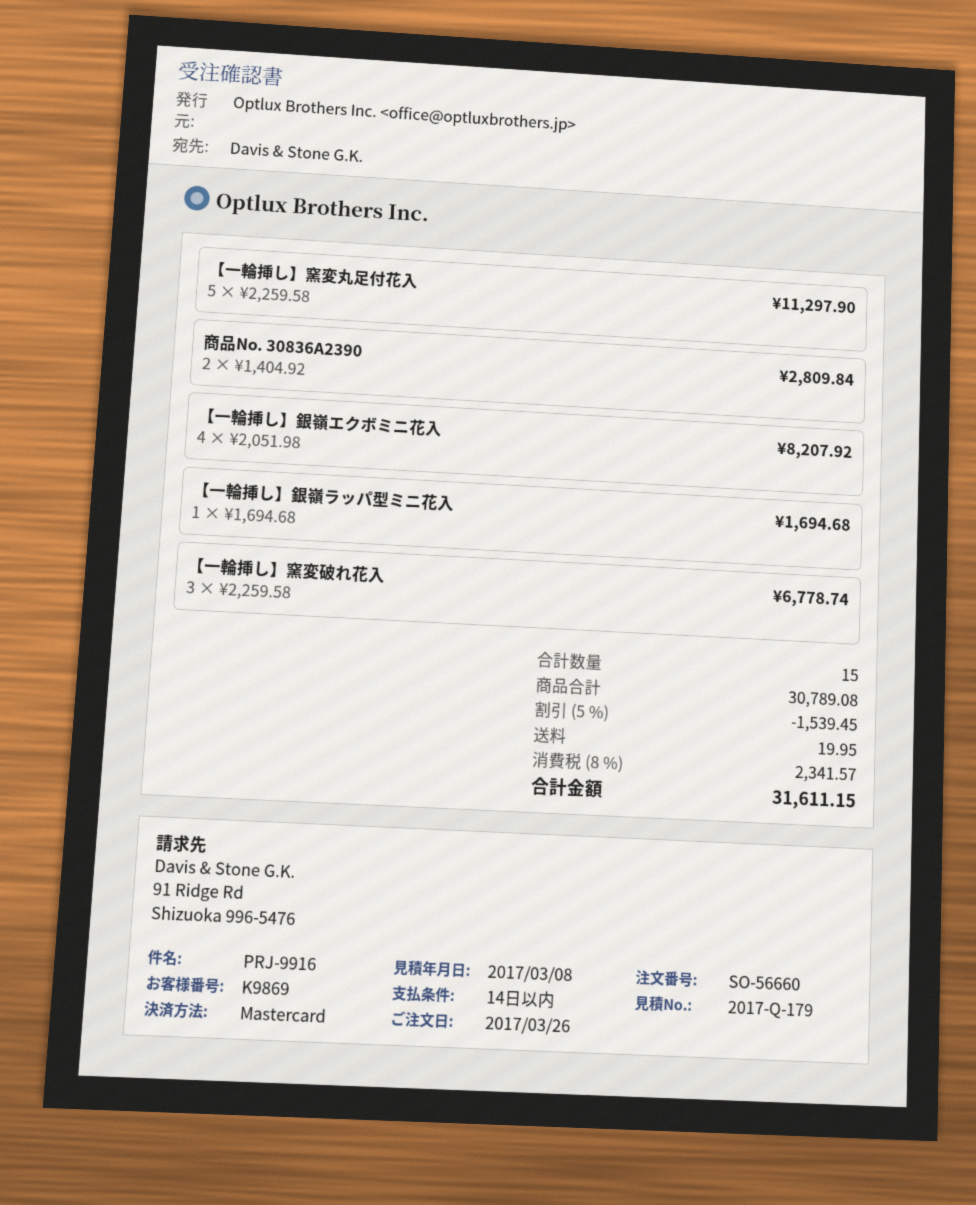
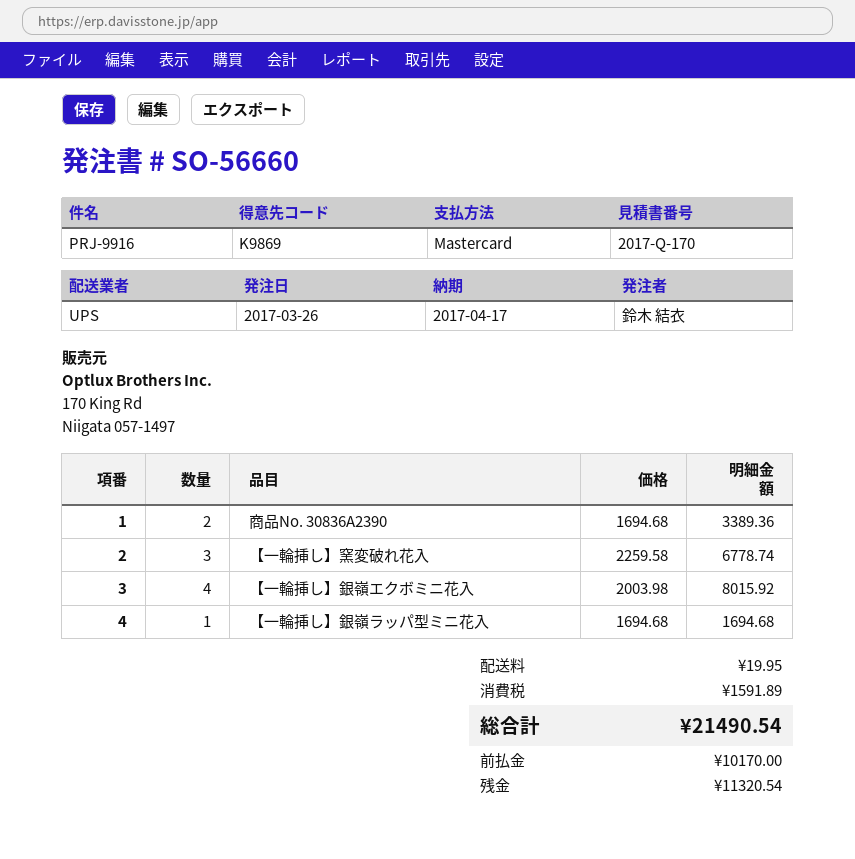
quote number: 2017-Q-179 -> 2017-Q-170
【一輪挿し】窯変丸足付花入: 5 x 2259.58 = 11297.90 -> none
商品No. 30836A2390: 2 x 1404.92 = 2809.84 -> 2 x 1694.68 = 3389.36
【一輪挿し】銀嶺エクボミニ花入: 4 x 2051.98 = 8207.92 -> 4 x 2003.98 = 8015.92
discount: 5% = 1539.45 -> none
tax: 2341.57 -> 1591.89
total: 31611.15 -> 21490.54

